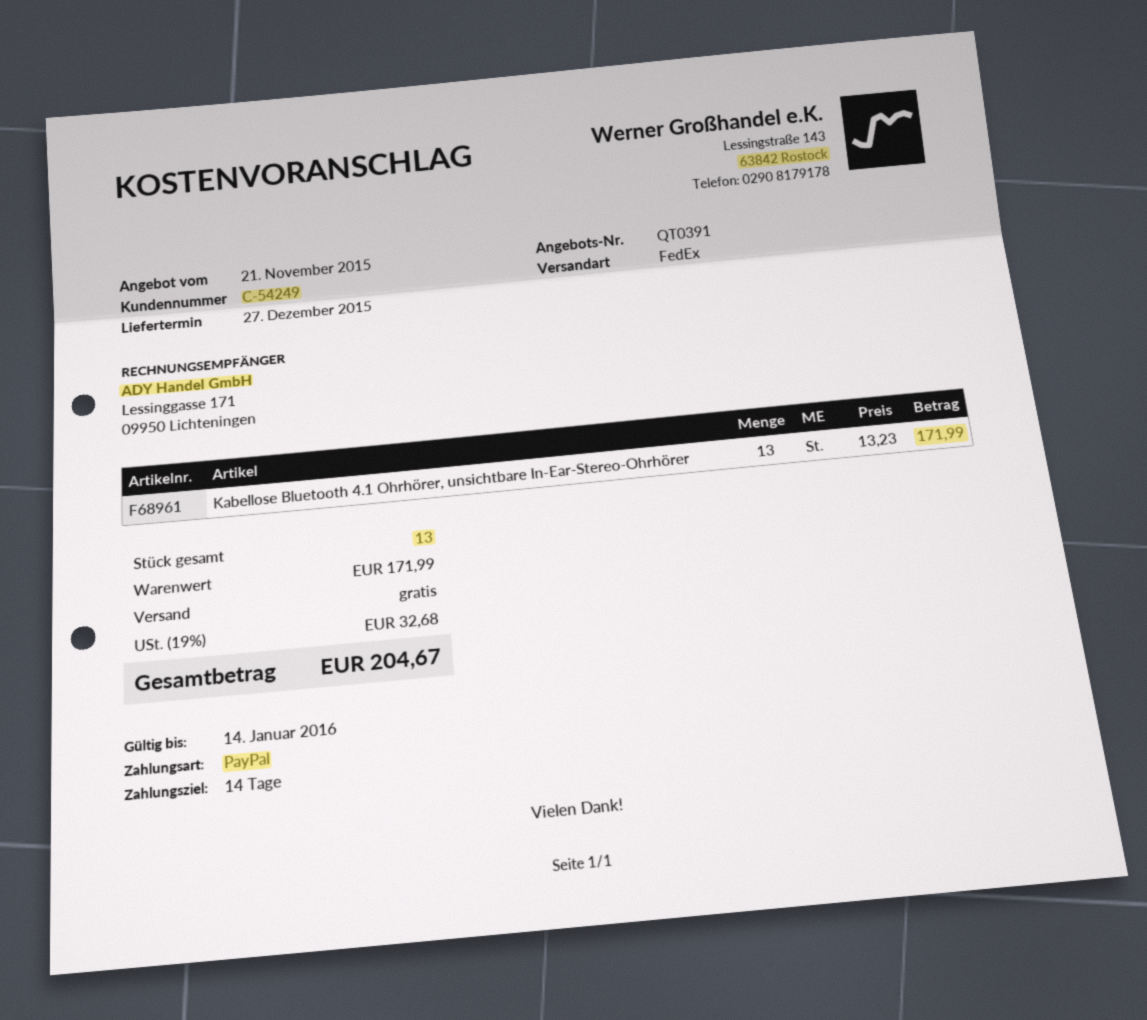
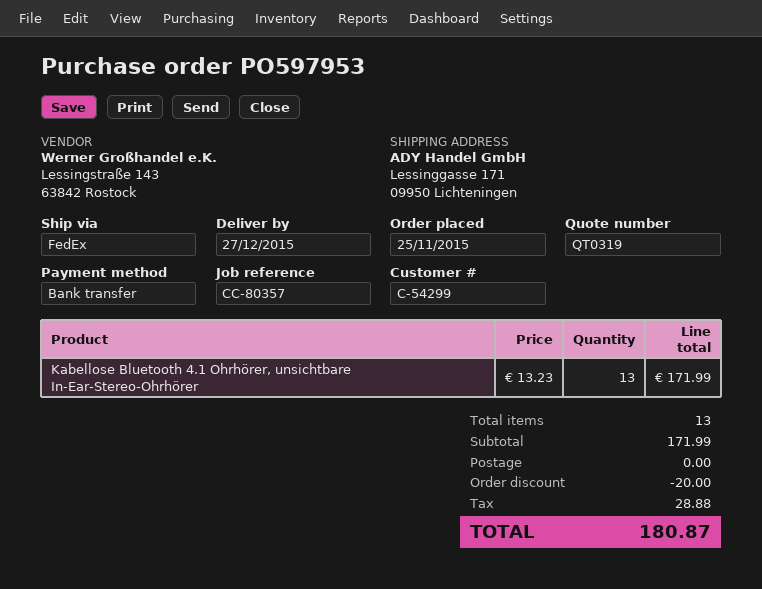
quote number: QT0391 -> QT0319
customer number: C-54249 -> C-54299
payment method: PayPal -> bank transfer
discount: none -> 20.00
tax: 32.68 -> 28.88
total: 204.67 -> 180.87

